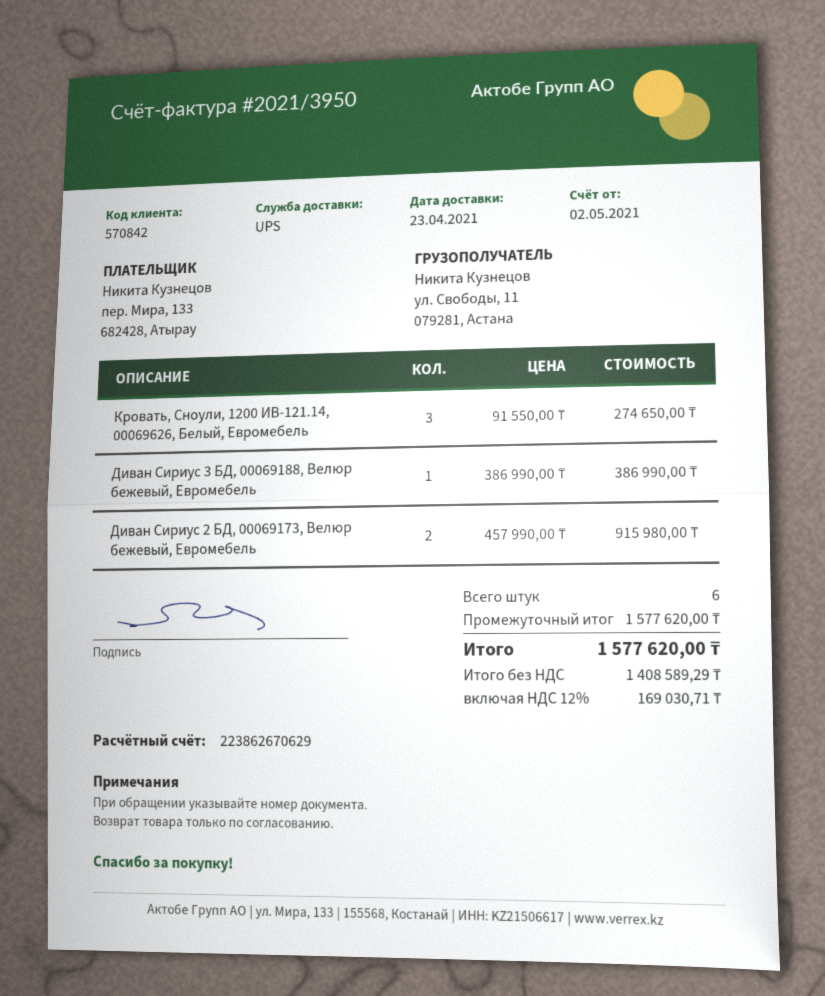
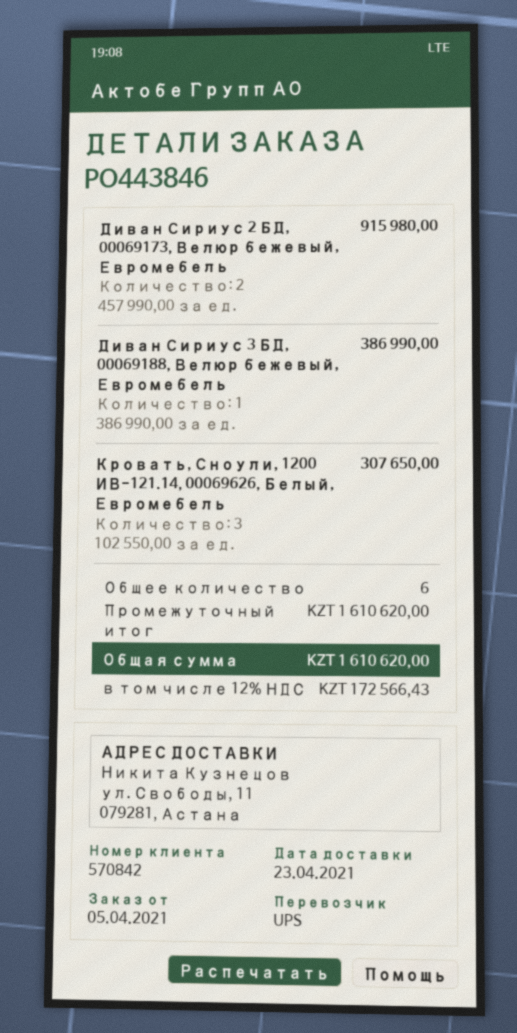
Кровать, Сноули, 1200 ИВ-121.14, 00069626, Белый, Евромебель: 3 x 91550.00 = 274650.00 -> 3 x 102550.00 = 307650.00
subtotal: 1577620.00 -> 1610620.00
tax: 12% = 169030.71 -> 12% = 172566.43
total: 1577620.00 -> 1610620.00

